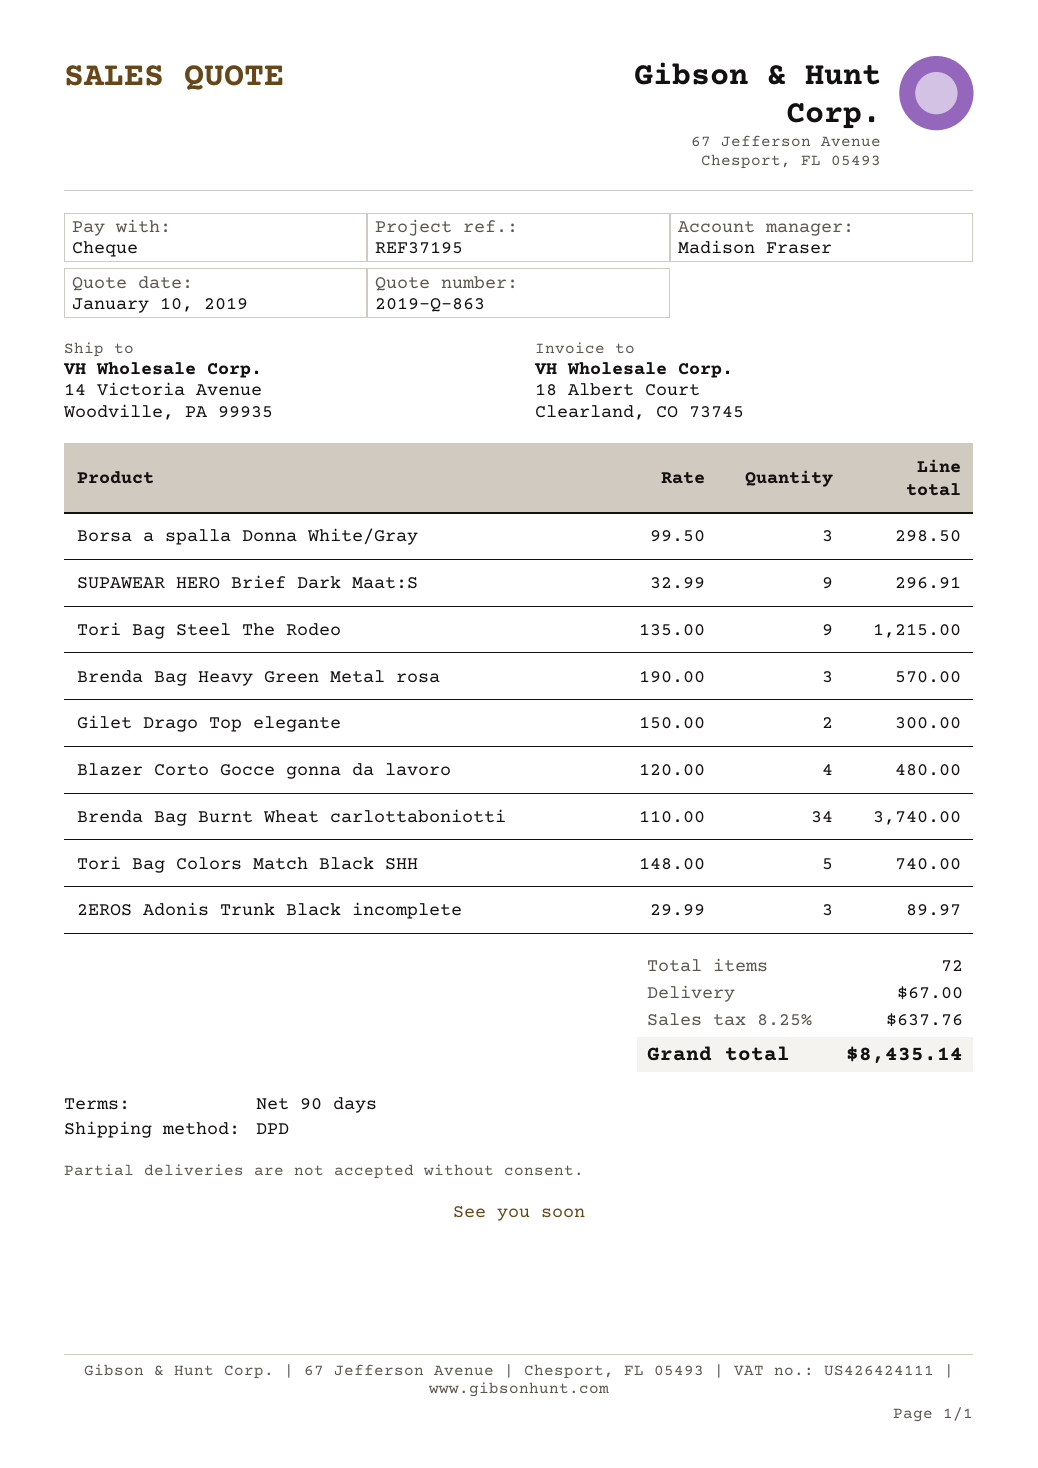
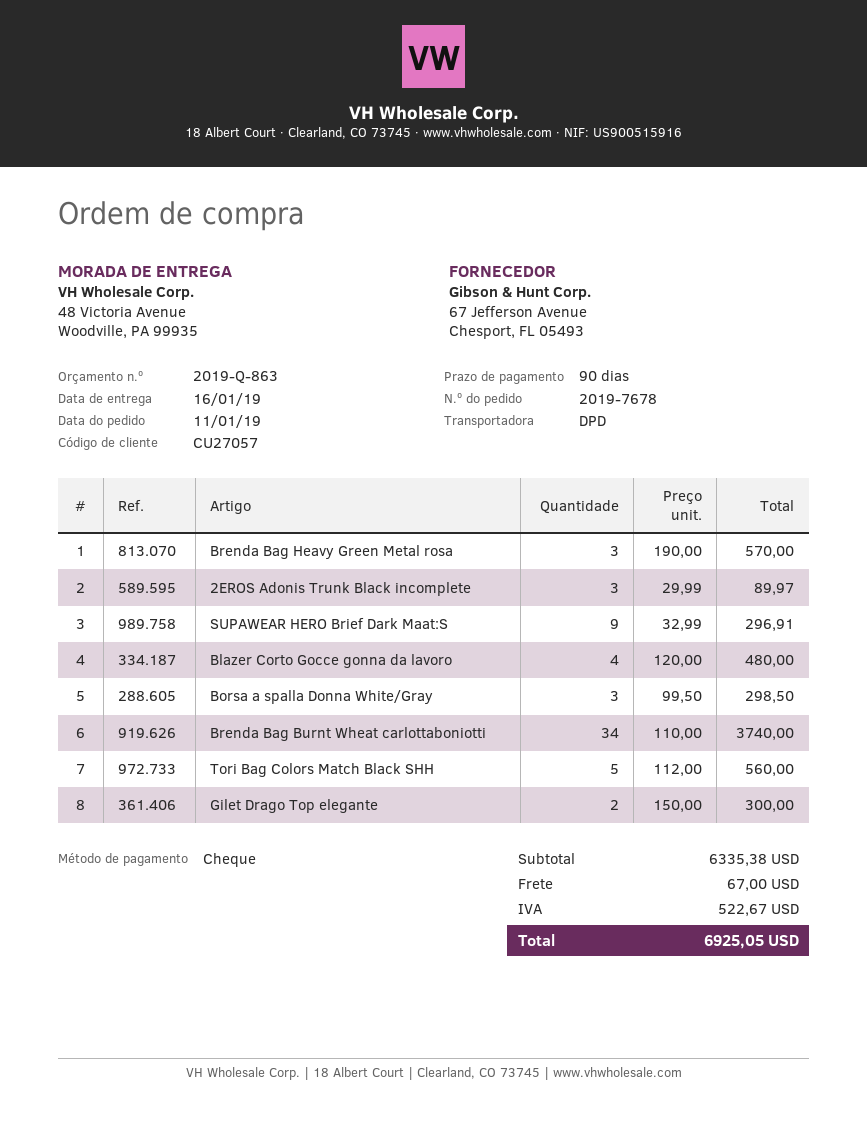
ship to: 14 Victoria Avenue, Woodville, PA 99935 -> 48 Victoria Avenue, Woodville, PA 99935
Tori Bag Steel The Rodeo: 9 x 135.00 = 1215.00 -> none
Tori Bag Colors Match Black SHH: 5 x 148.00 = 740.00 -> 5 x 112.00 = 560.00
tax: 637.76 -> 522.67
total: 8435.14 -> 6925.05

